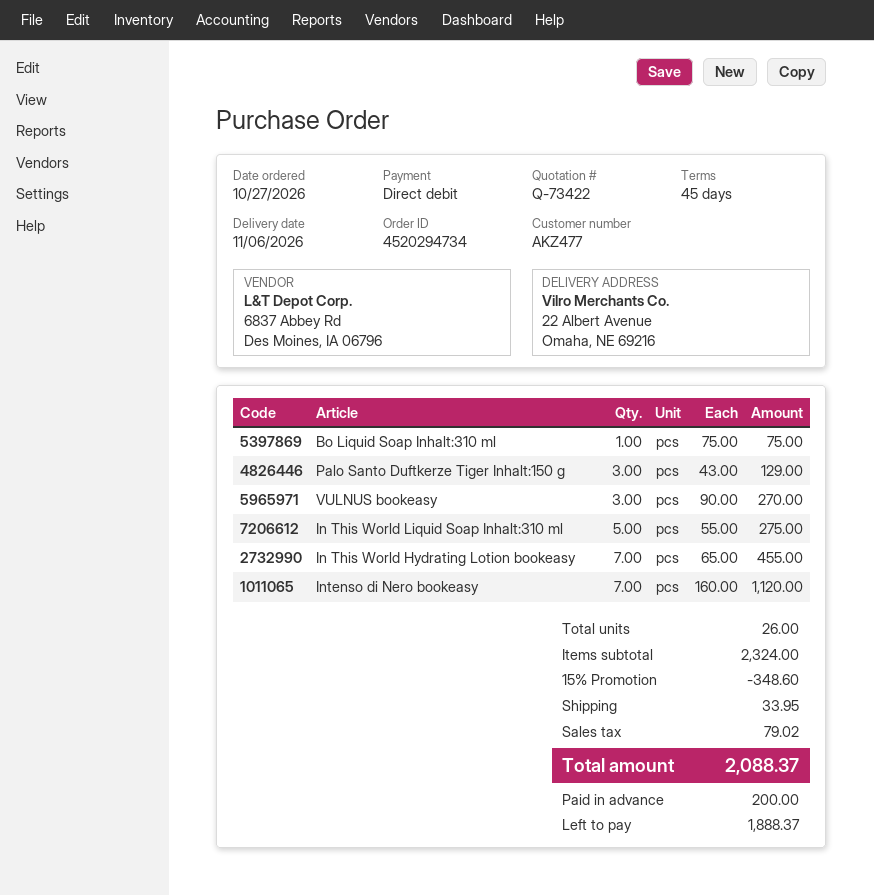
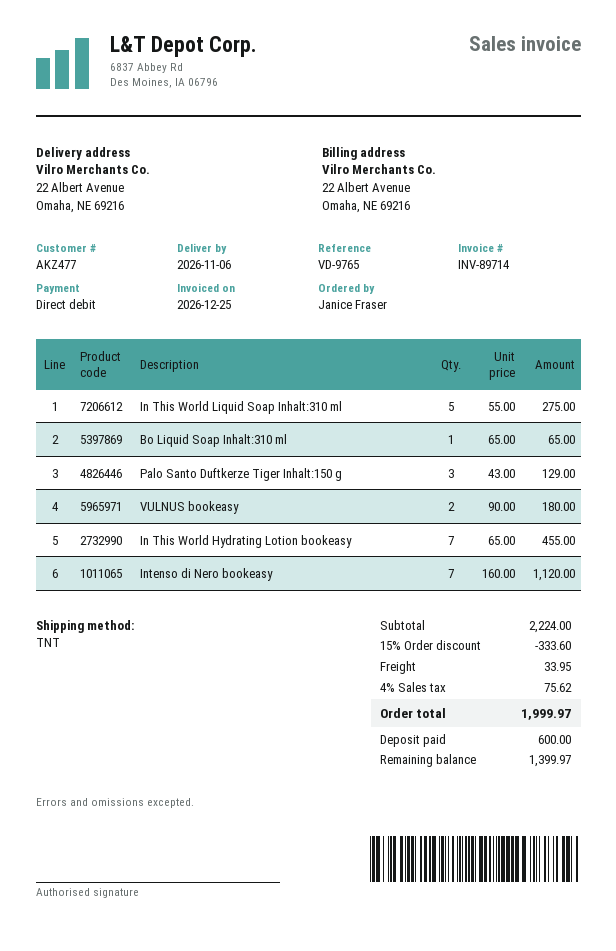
Bo Liquid Soap Inhalt:310 ml: 1 x 75.00 = 75.00 -> 1 x 65.00 = 65.00
VULNUS bookeasy: 3 x 90.00 = 270.00 -> 2 x 90.00 = 180.00
subtotal: 2324.00 -> 2224.00
discount: 15% = 348.60 -> 15% = 333.60
tax: 79.02 -> 75.62
total: 2088.37 -> 1999.97
deposit: 200.00 -> 600.00
balance: 1888.37 -> 1399.97

